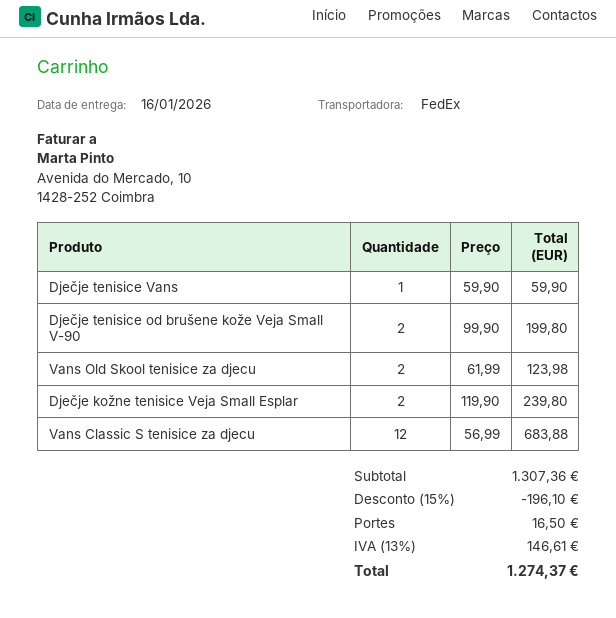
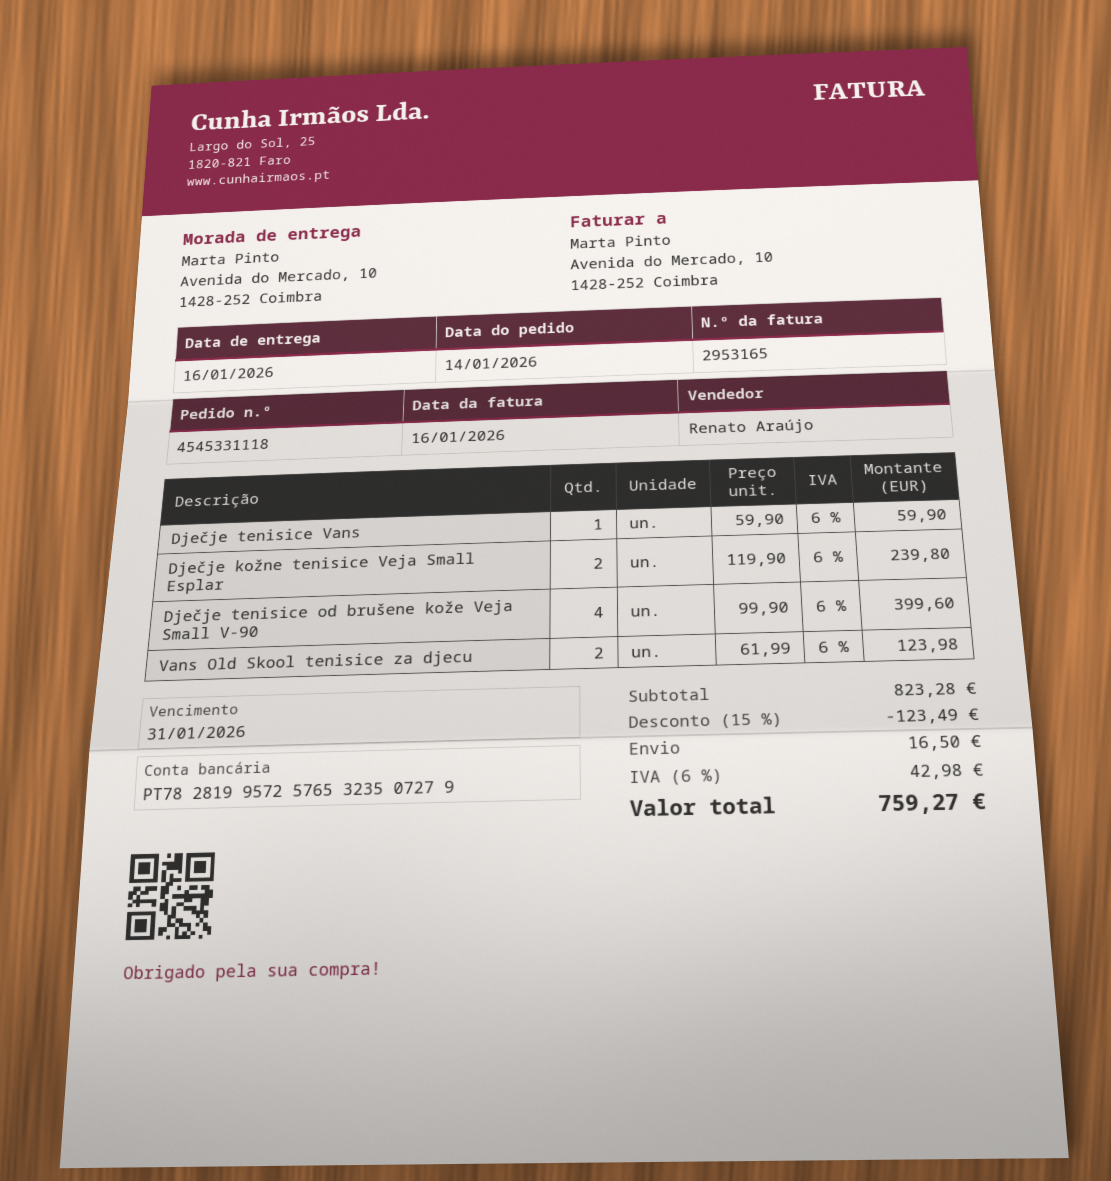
Dječje tenisice od brušene kože Veja Small V-90: 2 x 99.90 = 199.80 -> 4 x 99.90 = 399.60
Vans Classic S tenisice za djecu: 12 x 56.99 = 683.88 -> none
subtotal: 1307.36 -> 823.28
discount: 15% = 196.10 -> 15% = 123.49
tax: 13% = 146.61 -> 6% = 42.98
total: 1274.37 -> 759.27

